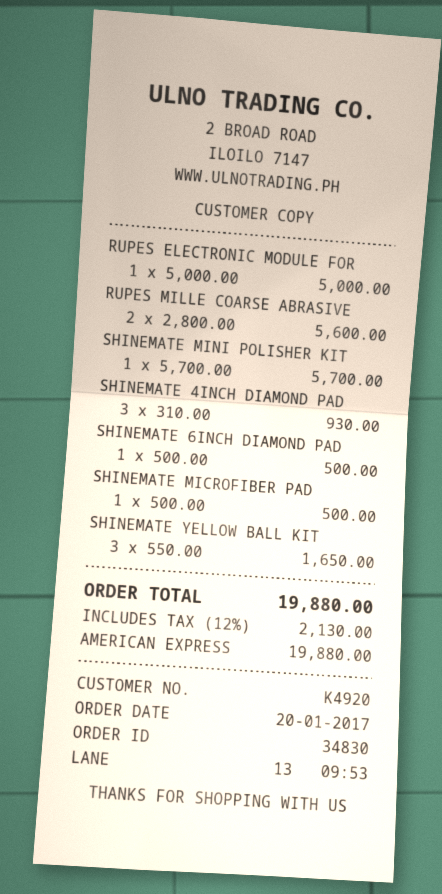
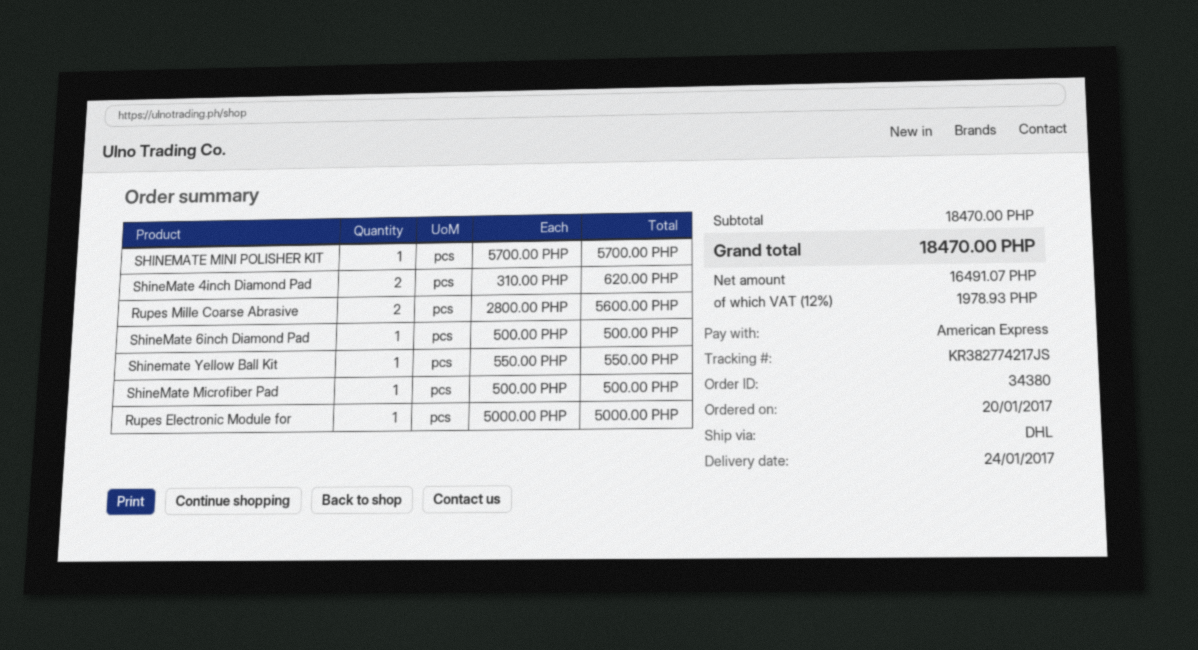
order number: 34830 -> 34380
SHINEMATE 4INCH DIAMOND PAD: 3 x 310.00 = 930.00 -> 2 x 310.00 = 620.00
SHINEMATE YELLOW BALL KIT: 3 x 550.00 = 1650.00 -> 1 x 550.00 = 550.00
tax: 12% = 2130.00 -> 12% = 1978.93
total: 19880.00 -> 18470.00

